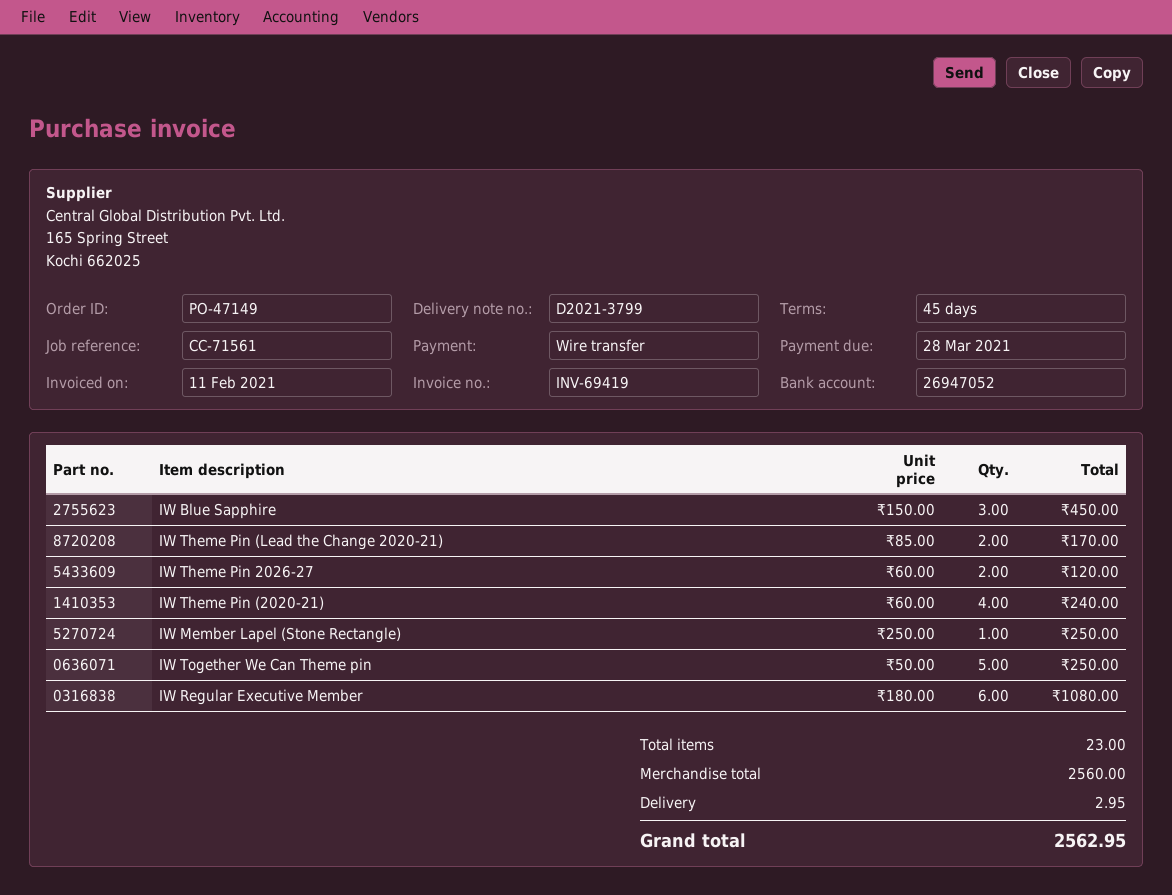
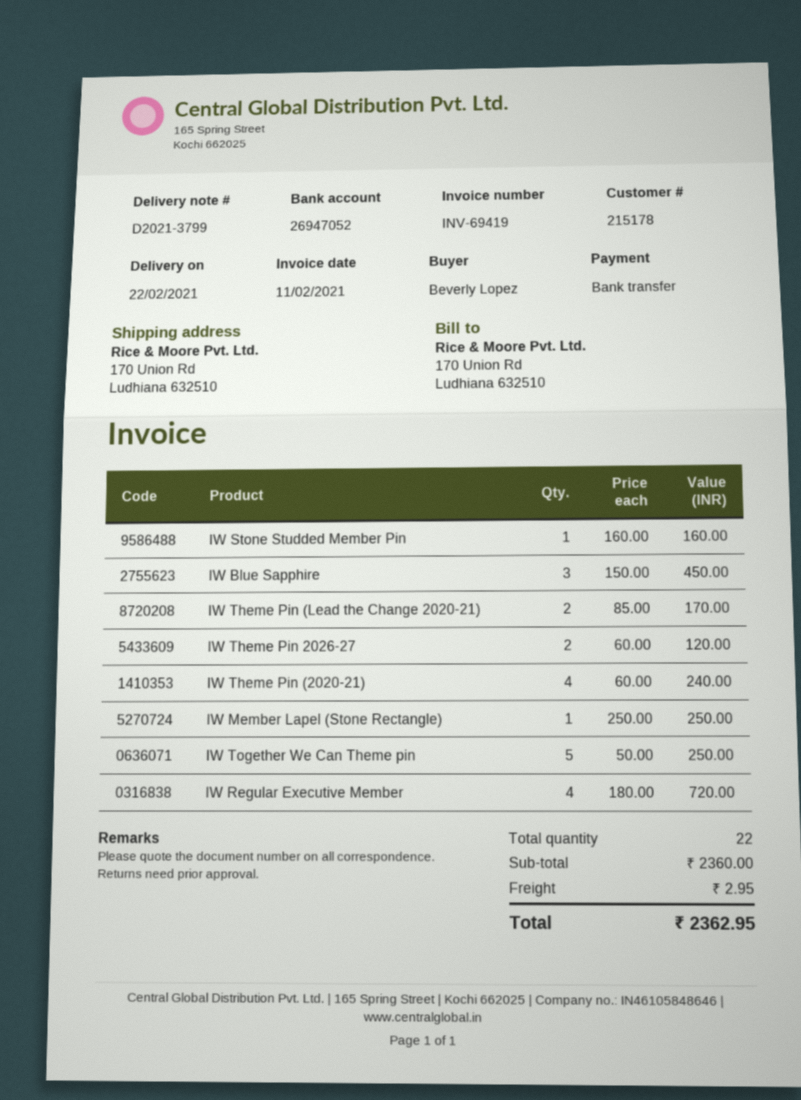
IW Regular Executive Member: 6 x 180.00 = 1080.00 -> 4 x 180.00 = 720.00
IW Stone Studded Member Pin: none -> 1 x 160.00 = 160.00
total quantity: 23 -> 22
subtotal: 2560.00 -> 2360.00
total: 2562.95 -> 2362.95

